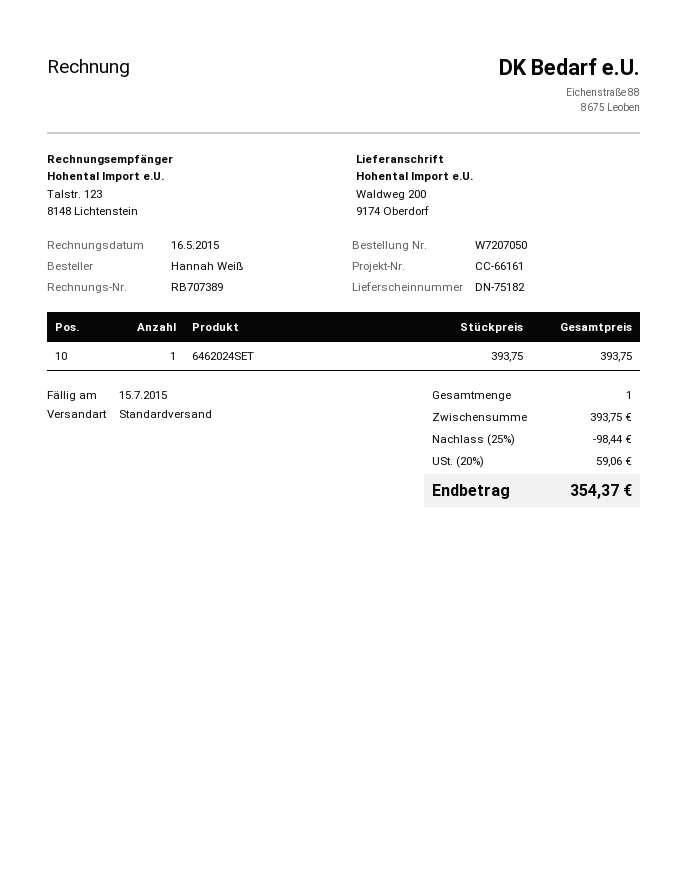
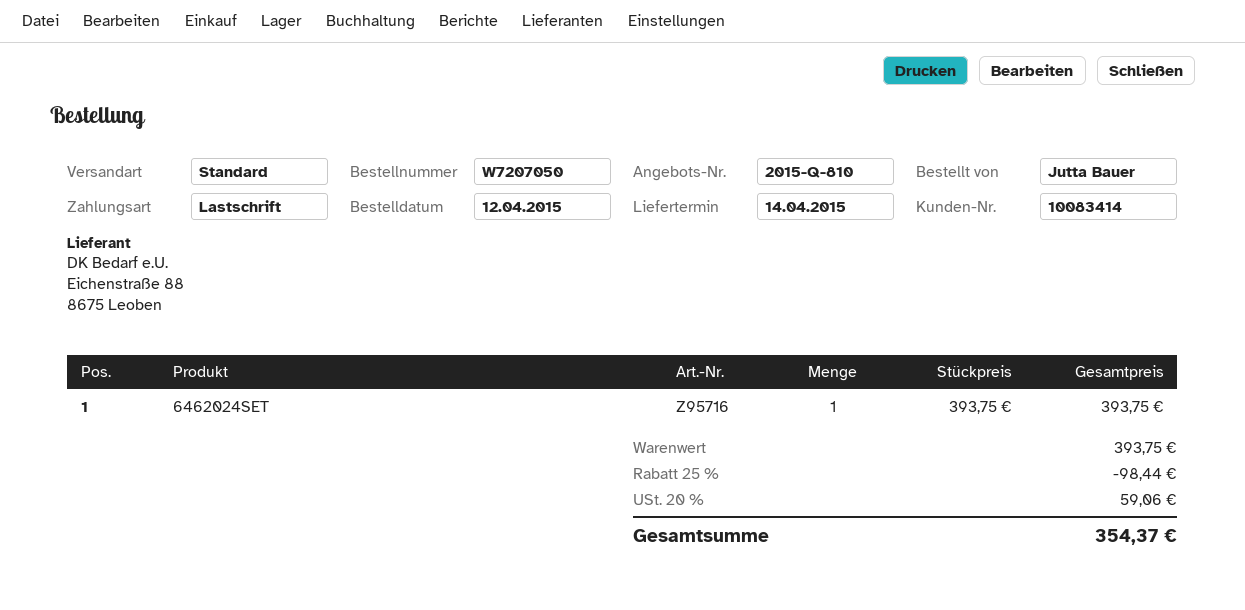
ordered by: Hannah Weiß -> Jutta Bauer

